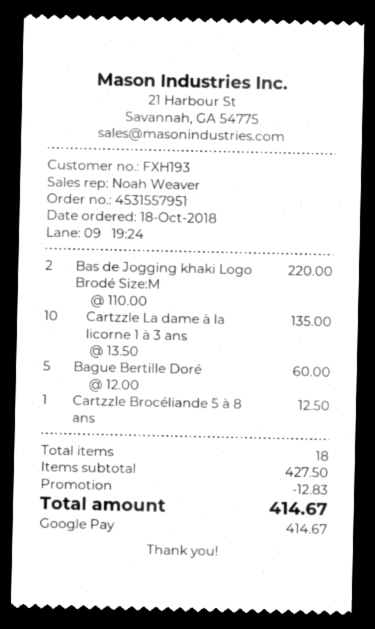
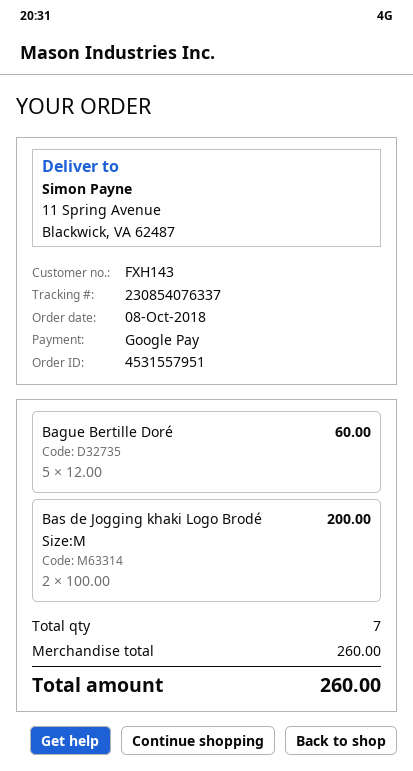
order date: 2018-10-18 -> 2018-10-08
customer number: FXH193 -> FXH143
Bas de Jogging khaki Logo Brodé Size:M: 2 x 110.00 = 220.00 -> 2 x 100.00 = 200.00
Cartzzle La dame à la licorne 1 à 3 ans: 10 x 13.50 = 135.00 -> none
Cartzzle Brocéliande 5 à 8 ans: 1 x 12.50 = 12.50 -> none
total quantity: 18 -> 7
subtotal: 427.50 -> 260.00
discount: 12.83 -> none
total: 414.67 -> 260.00

